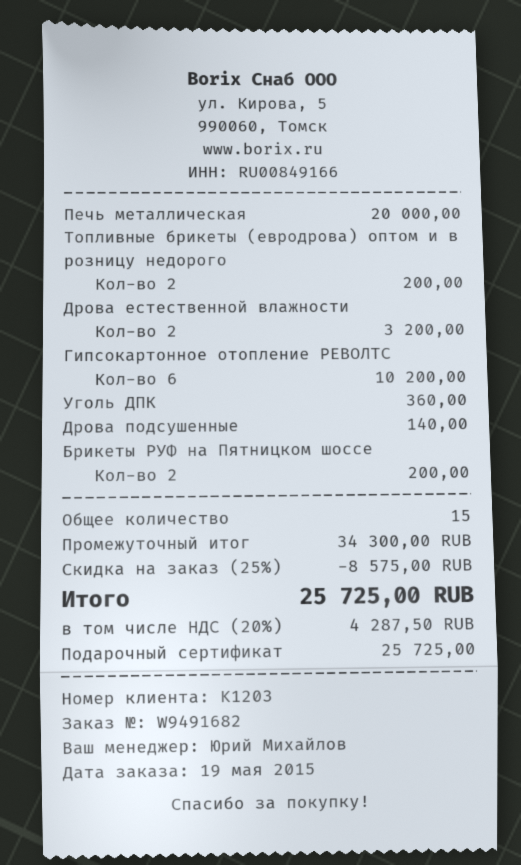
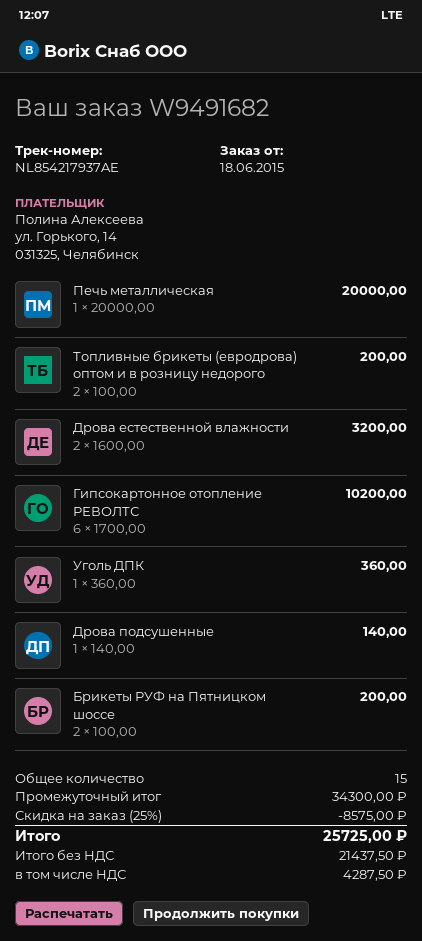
order date: 2015-05-19 -> 2015-06-18

